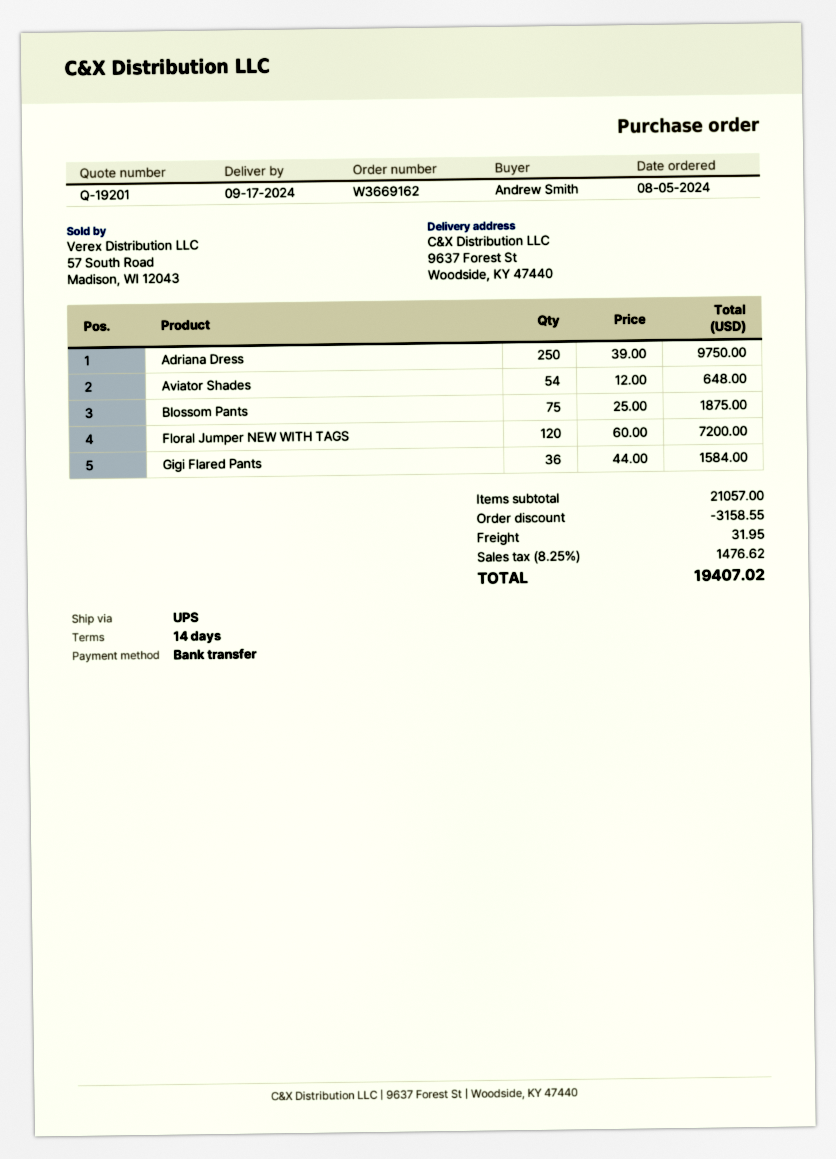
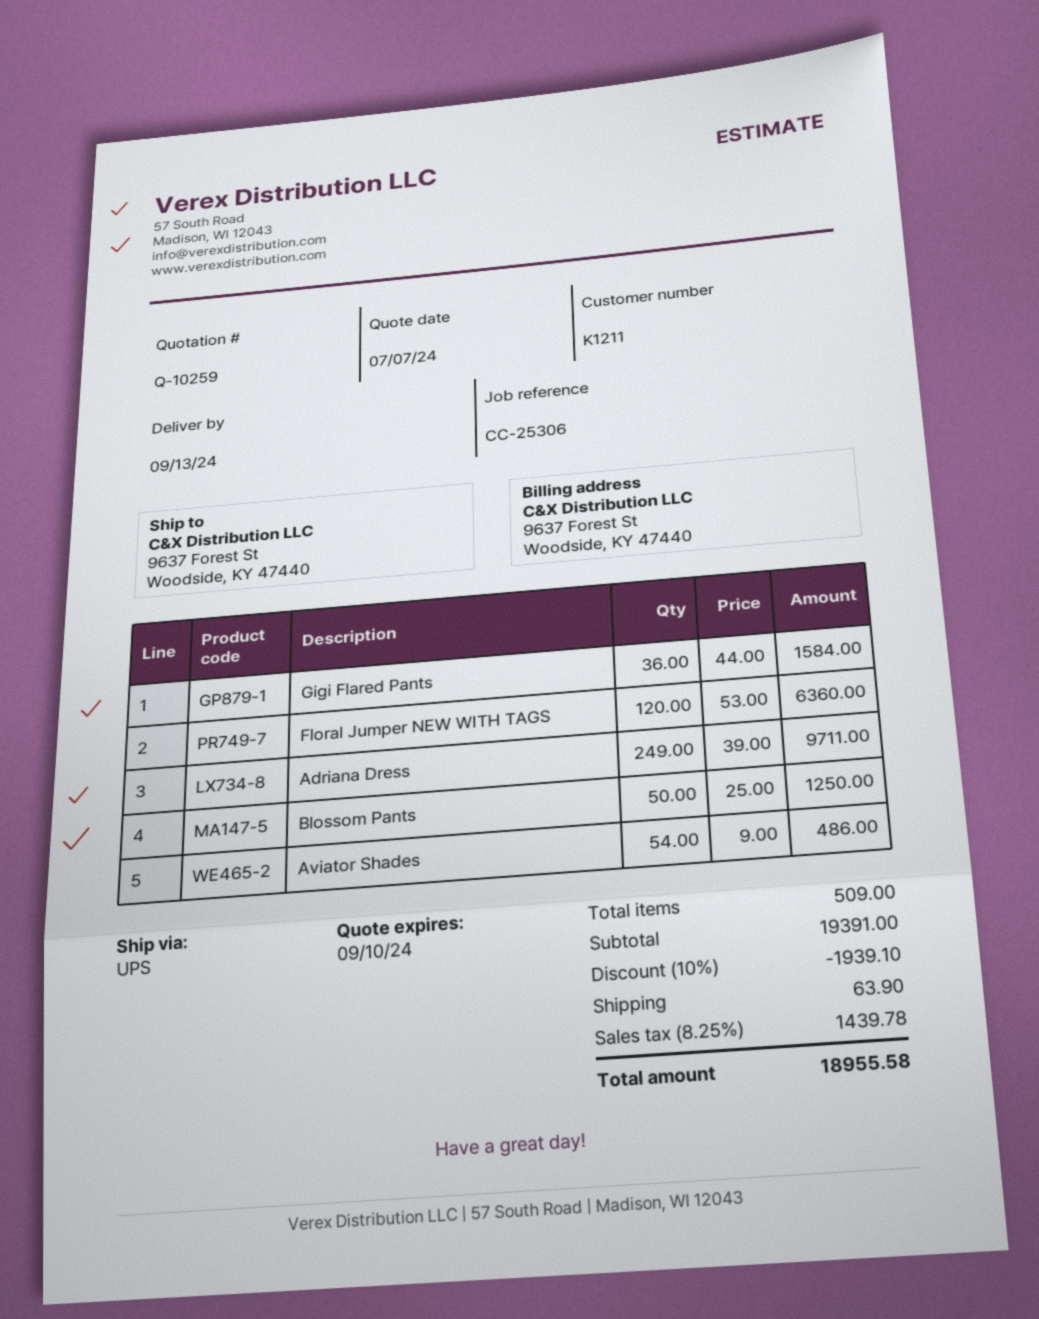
quote number: Q-19201 -> Q-10259
delivery date: 2024-09-17 -> 2024-09-13
Adriana Dress: 250 x 39.00 = 9750.00 -> 249 x 39.00 = 9711.00
Aviator Shades: 54 x 12.00 = 648.00 -> 54 x 9.00 = 486.00
Blossom Pants: 75 x 25.00 = 1875.00 -> 50 x 25.00 = 1250.00
Floral Jumper NEW WITH TAGS: 120 x 60.00 = 7200.00 -> 120 x 53.00 = 6360.00
subtotal: 21057.00 -> 19391.00
discount: 3158.55 -> 1939.10
shipping: 31.95 -> 63.90
tax: 8.25% = 1476.62 -> 8.25% = 1439.78
total: 19407.02 -> 18955.58

